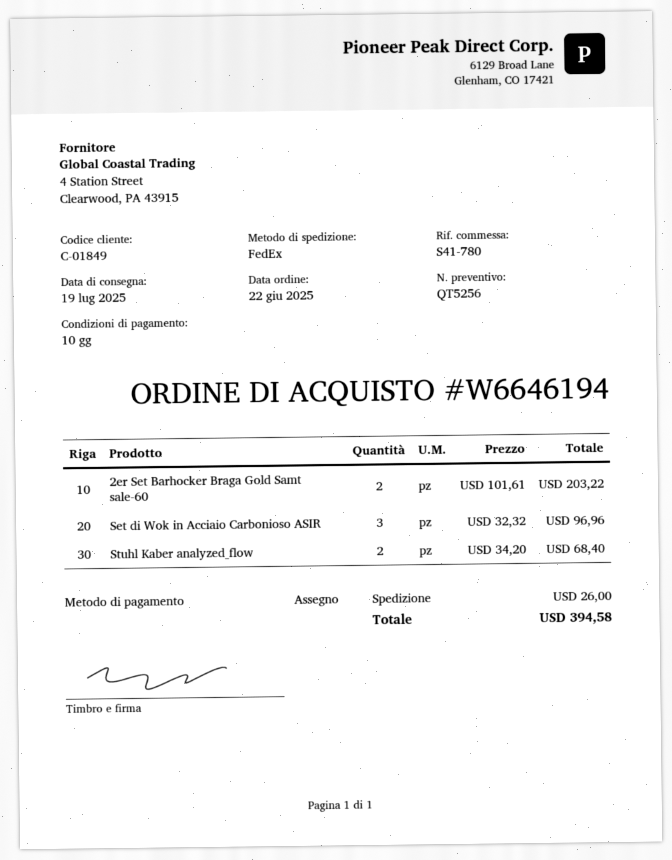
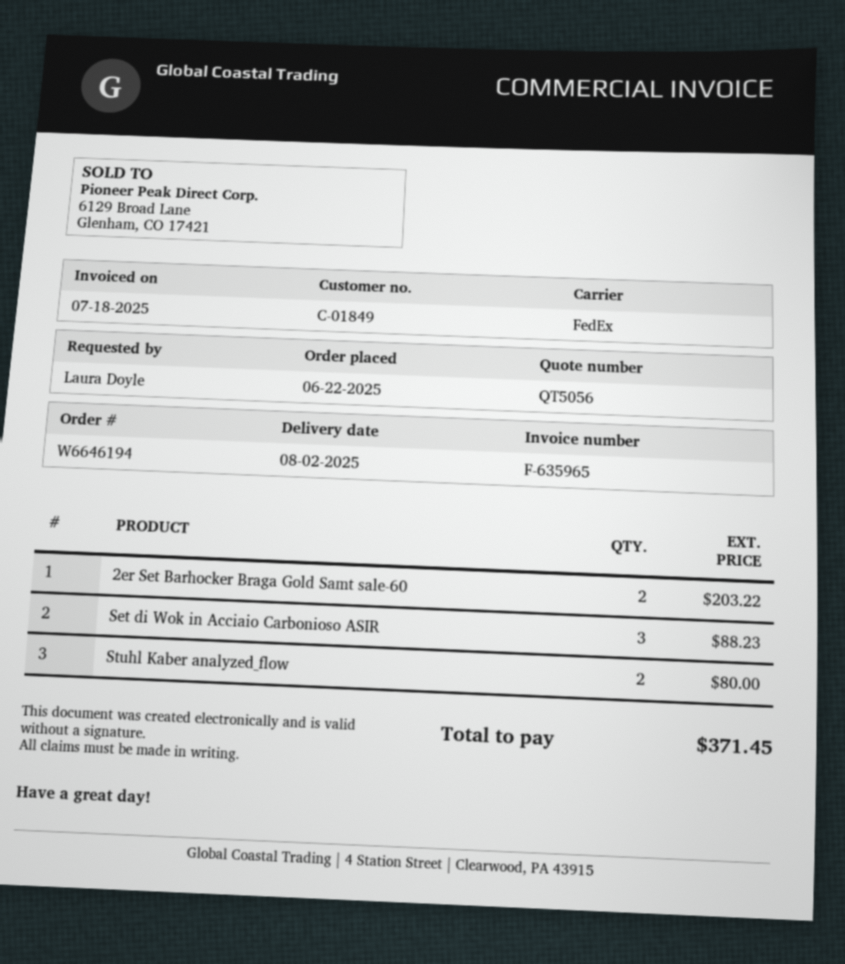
quote number: QT5256 -> QT5056
delivery date: 2025-07-19 -> 2025-08-02
Set di Wok in Acciaio Carbonioso ASIR: 3 for 96.96 -> 3 for 88.23
Stuhl Kaber analyzed_flow: 2 for 68.40 -> 2 for 80.00
shipping: 26.00 -> none
total: 394.58 -> 371.45

